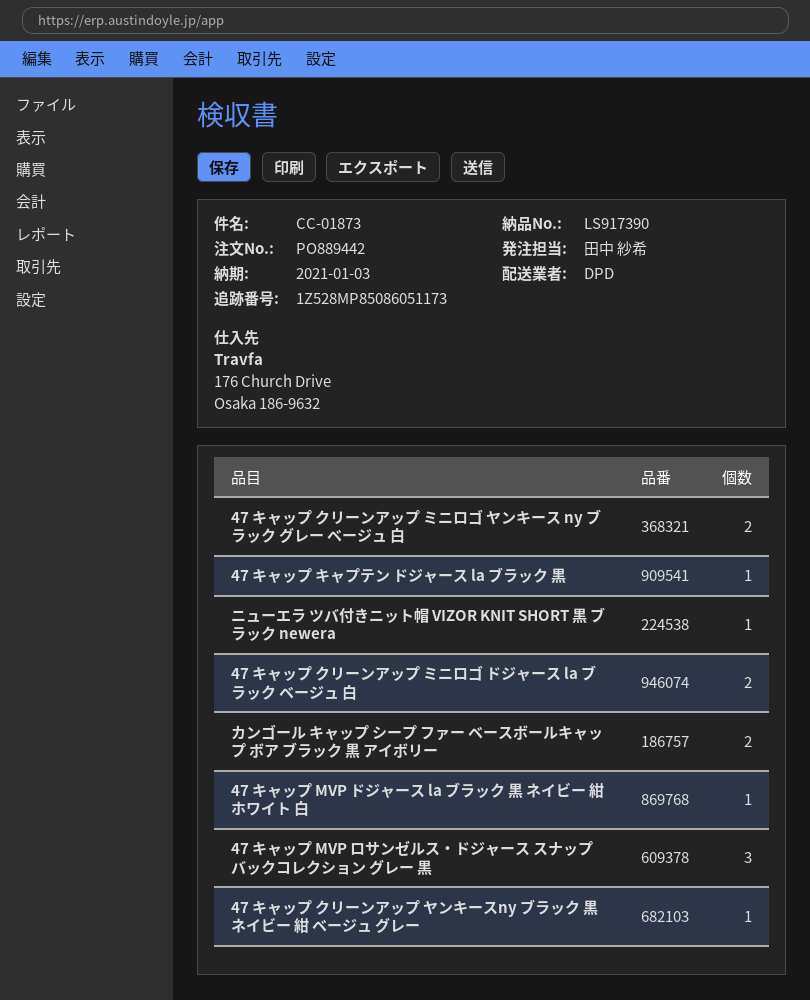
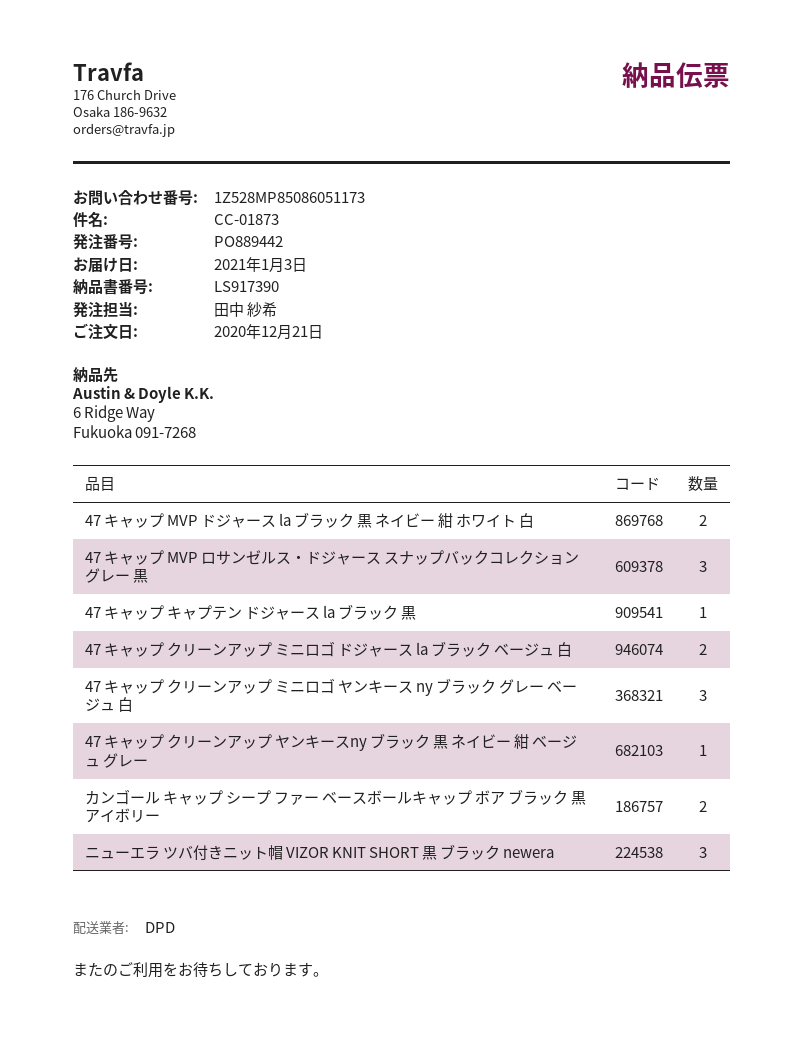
47 キャップ クリーンアップ ミニロゴ ヤンキース ny ブラック グレー ベージュ 白: 2 -> 3
ニューエラ ツバ付きニット帽 VIZOR KNIT SHORT 黒 ブラック newera: 1 -> 3
47 キャップ MVP ドジャース la ブラック 黒 ネイビー 紺 ホワイト 白: 1 -> 2

